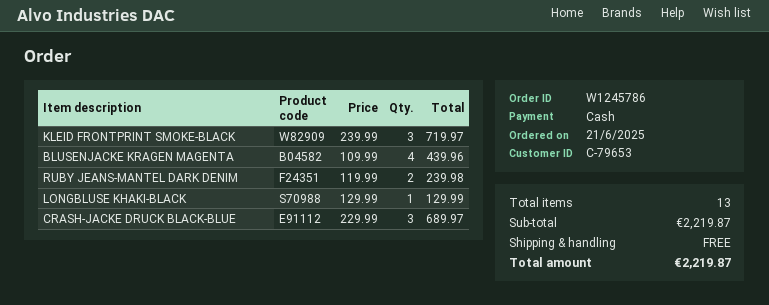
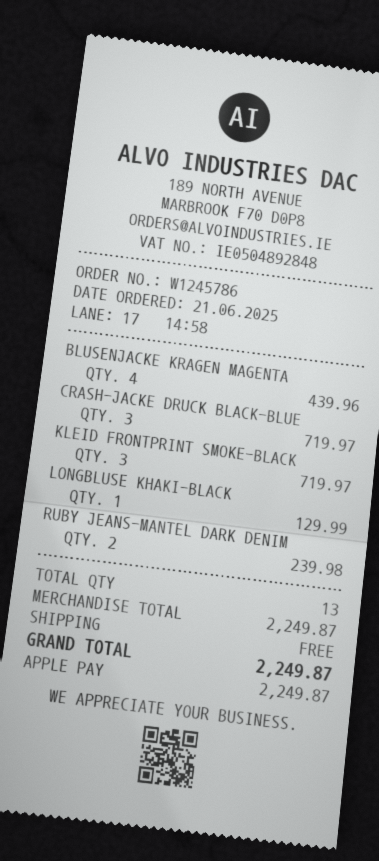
payment method: cash -> Apple Pay
CRASH-JACKE DRUCK BLACK-BLUE: 3 for 689.97 -> 3 for 719.97
subtotal: 2219.87 -> 2249.87
total: 2219.87 -> 2249.87

